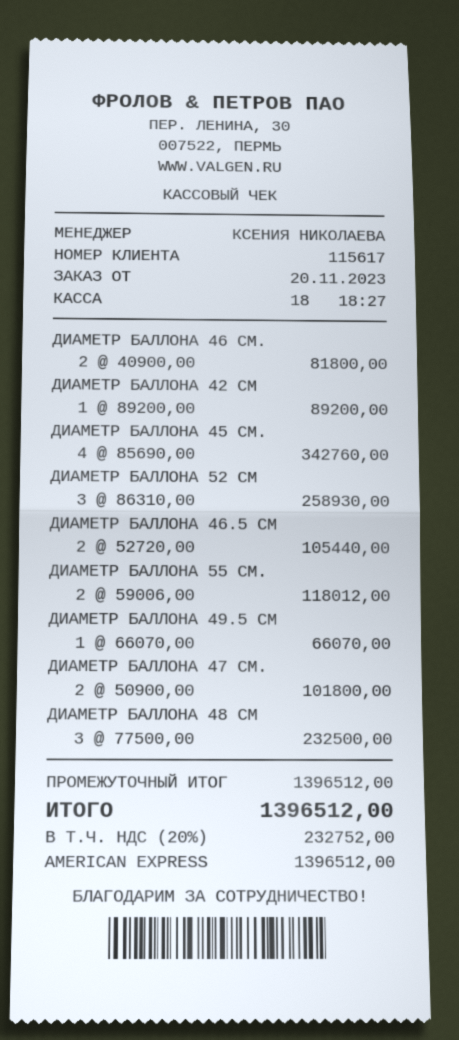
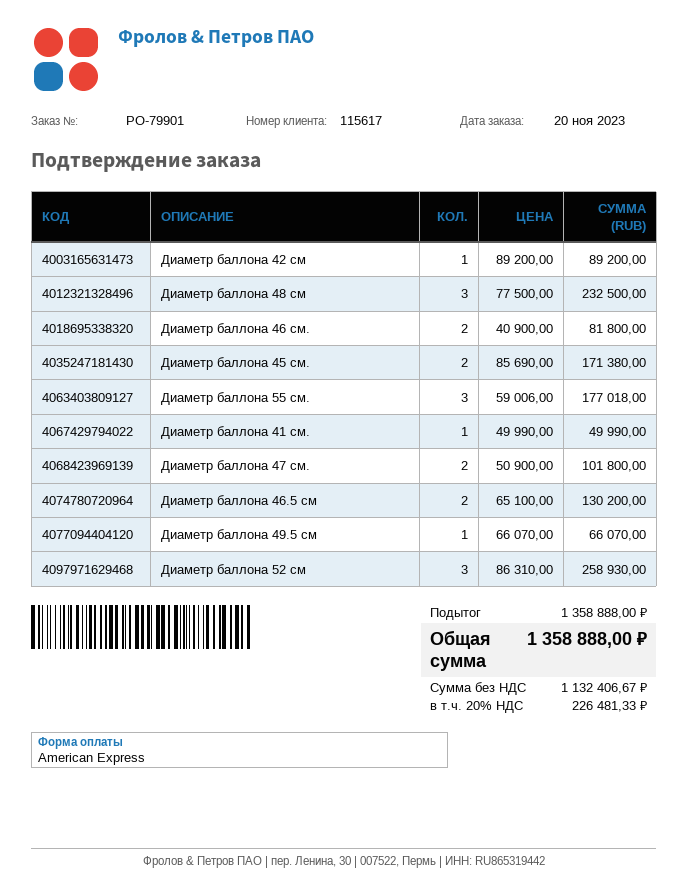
ДИАМЕТР БАЛЛОНА 45 СМ.: 4 x 85690.00 = 342760.00 -> 2 x 85690.00 = 171380.00
ДИАМЕТР БАЛЛОНА 46.5 СМ: 2 x 52720.00 = 105440.00 -> 2 x 65100.00 = 130200.00
ДИАМЕТР БАЛЛОНА 55 СМ.: 2 x 59006.00 = 118012.00 -> 3 x 59006.00 = 177018.00
Диаметр баллона 41 см.: none -> 1 x 49990.00 = 49990.00
subtotal: 1396512.00 -> 1358888.00
tax: 20% = 232752.00 -> 20% = 226481.33
total: 1396512.00 -> 1358888.00

